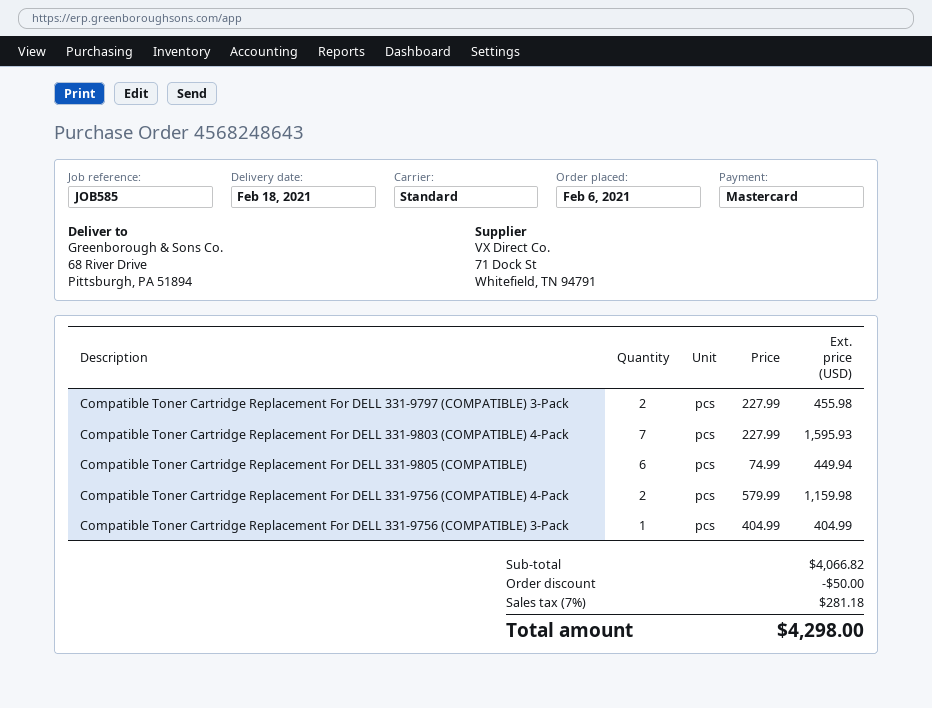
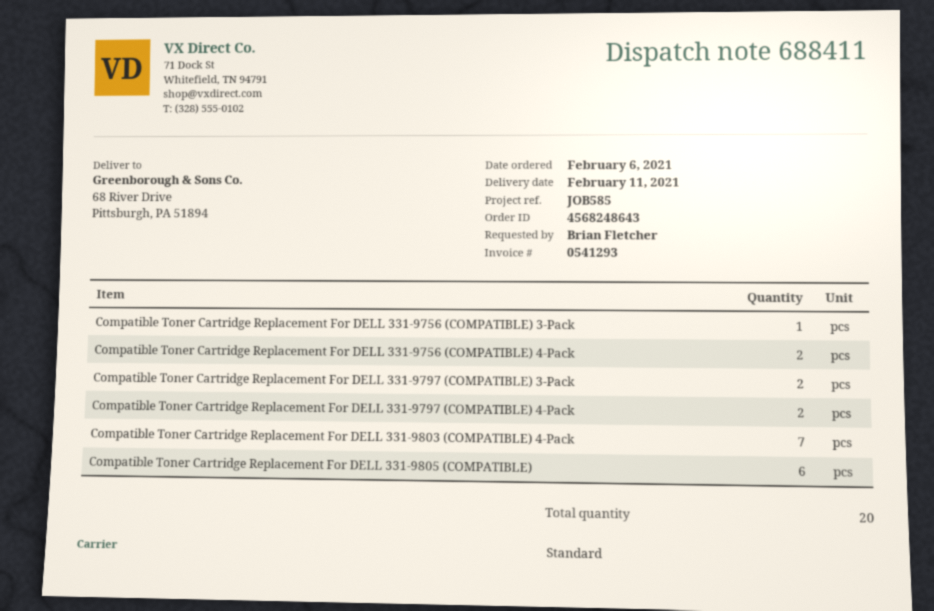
delivery date: 2021-02-18 -> 2021-02-11
Compatible Toner Cartridge Replacement For DELL 331-9797 (COMPATIBLE) 4-Pack: none -> 2

